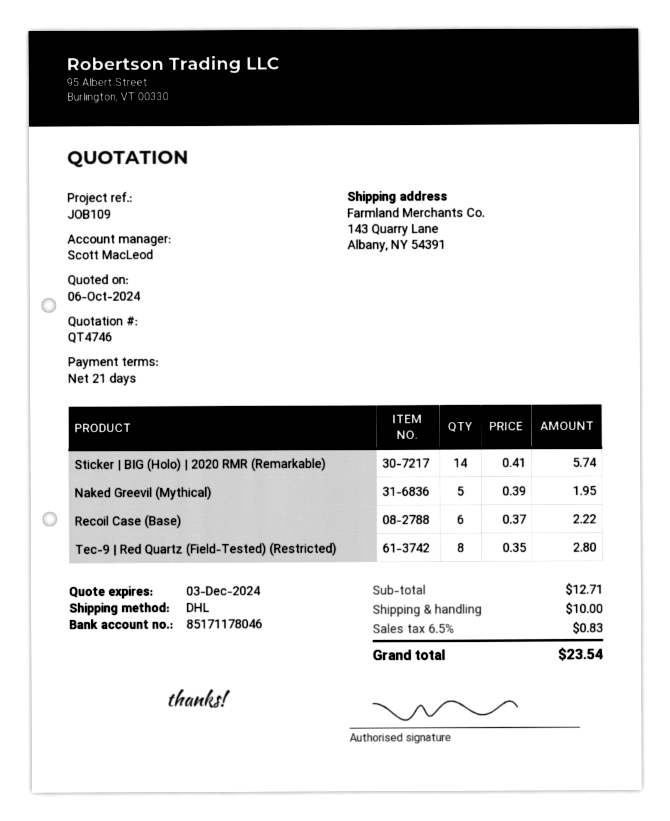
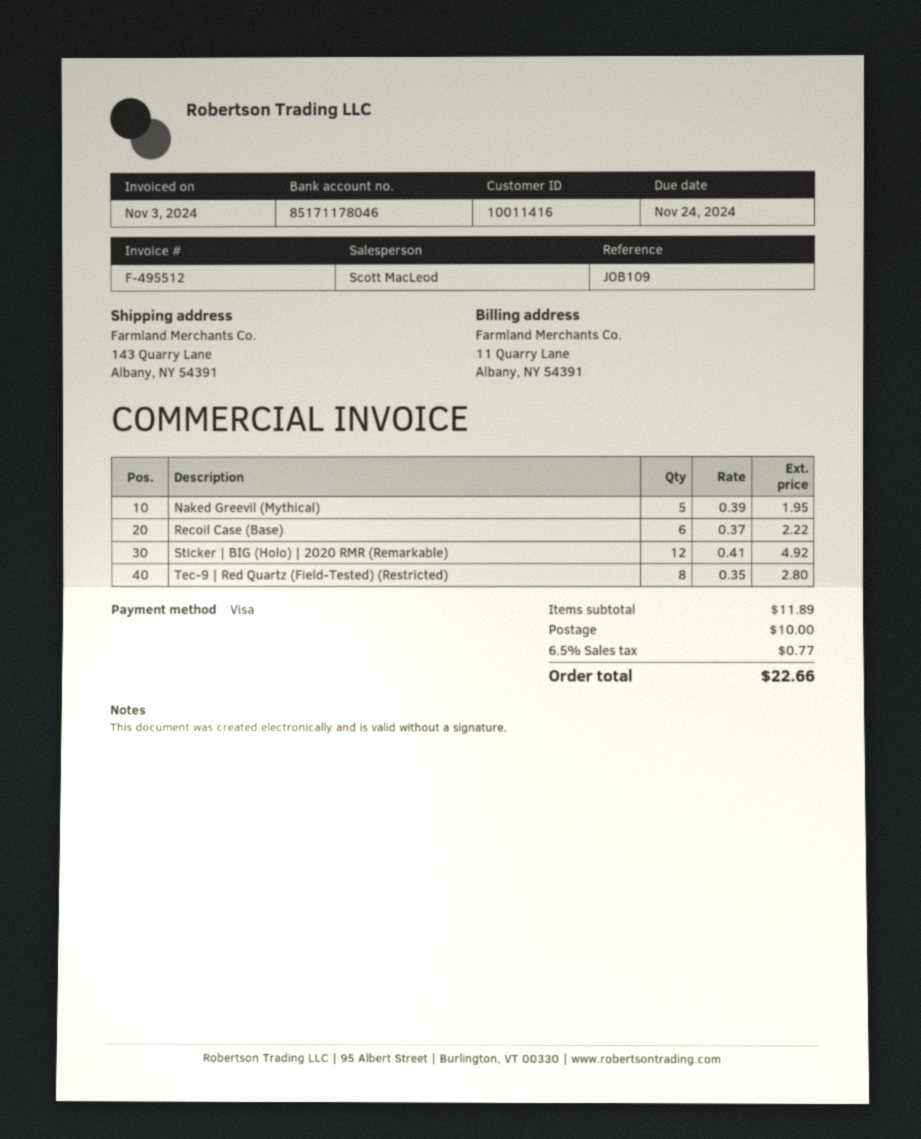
Sticker | BIG (Holo) | 2020 RMR (Remarkable): 14 x 0.41 = 5.74 -> 12 x 0.41 = 4.92
subtotal: 12.71 -> 11.89
tax: 6.5% = 0.83 -> 6.5% = 0.77
total: 23.54 -> 22.66

